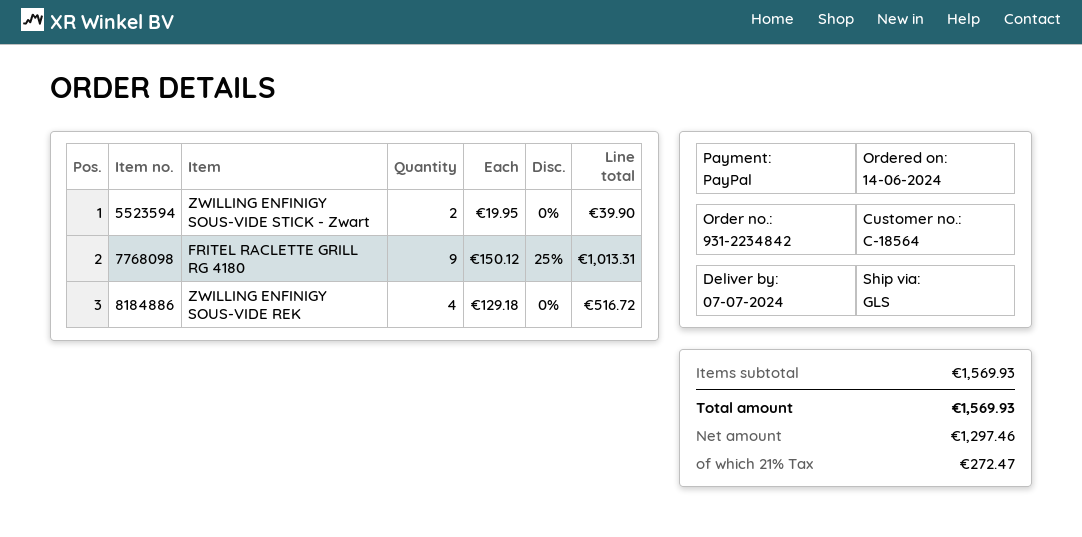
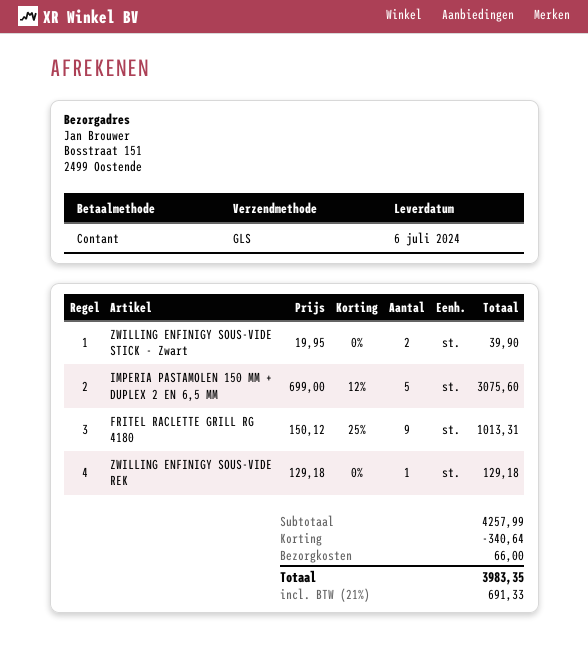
delivery date: 2024-07-07 -> 2024-07-06
payment method: PayPal -> cash
ZWILLING ENFINIGY SOUS-VIDE REK: 4 x 129.18 = 516.72 -> 1 x 129.18 = 129.18
IMPERIA PASTAMOLEN 150 MM + DUPLEX 2 EN 6,5 MM: none -> 5 x 699.00 - 12% = 3075.60
subtotal: 1569.93 -> 4257.99
discount: none -> 340.64
shipping: none -> 66.00
tax: 21% = 272.47 -> 21% = 691.33
total: 1569.93 -> 3983.35

